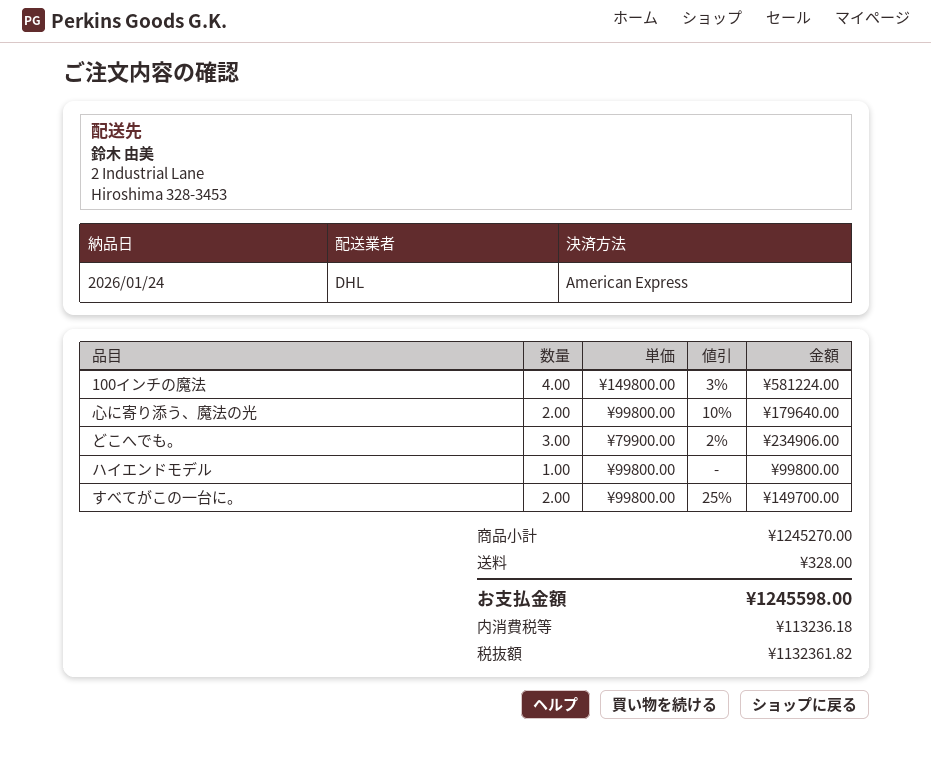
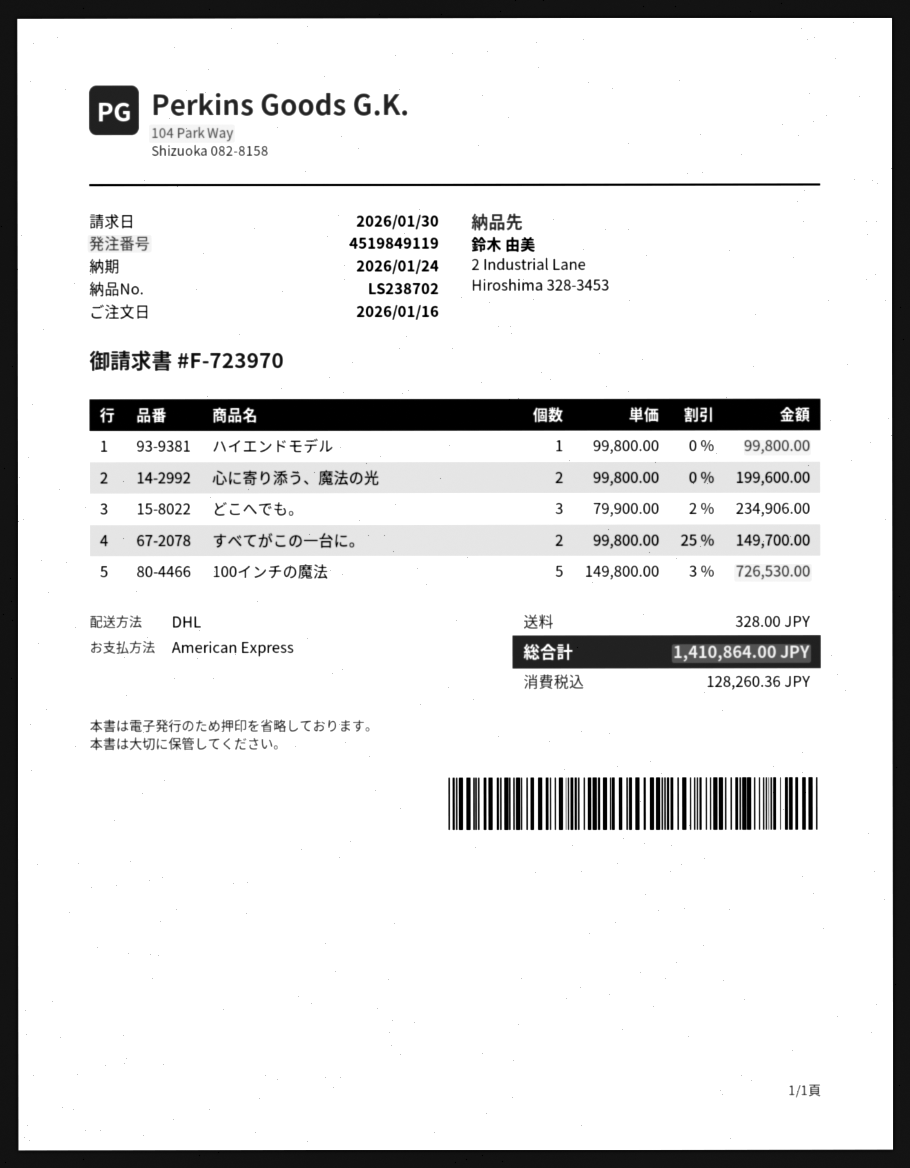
100インチの魔法: 4 x 149800.00 - 3% = 581224.00 -> 5 x 149800.00 - 3% = 726530.00
心に寄り添う、魔法の光: 2 x 99800.00 - 10% = 179640.00 -> 2 x 99800.00 = 199600.00
tax: 113236.18 -> 128260.36
total: 1245598.00 -> 1410864.00

